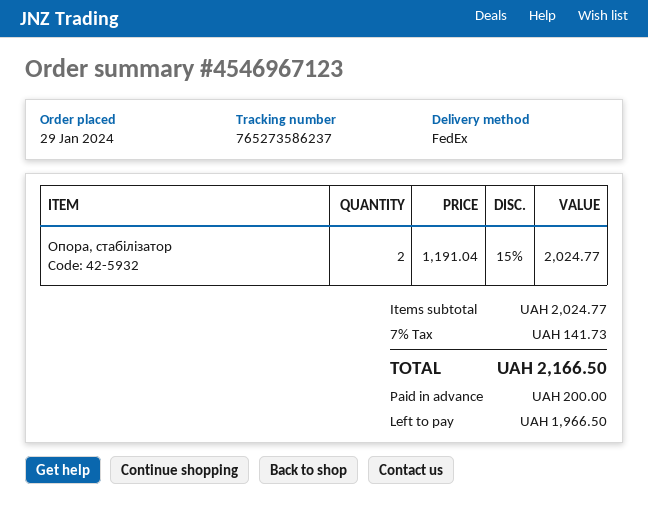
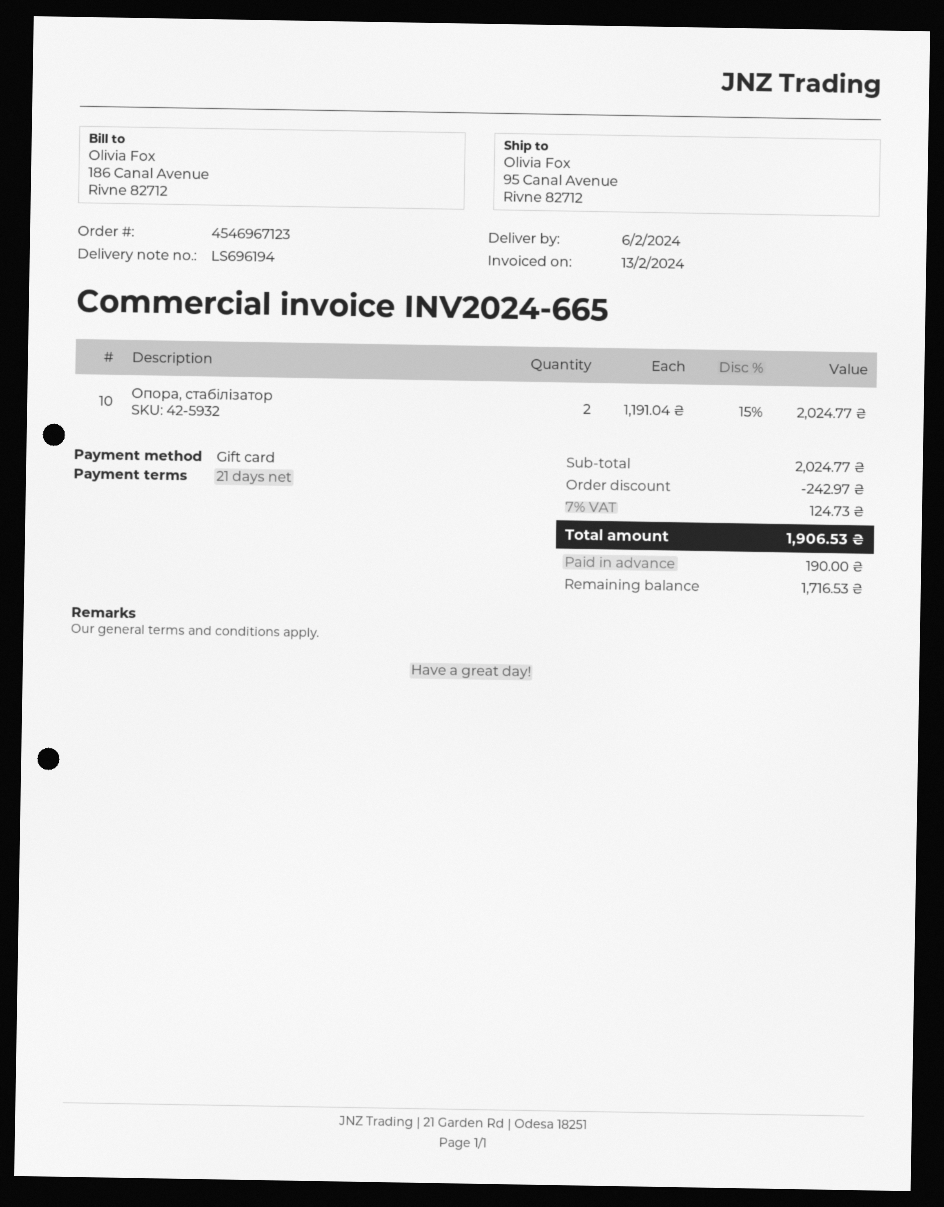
discount: none -> 242.97
tax: 7% = 141.73 -> 7% = 124.73
total: 2166.50 -> 1906.53
deposit: 200.00 -> 190.00
balance: 1966.50 -> 1716.53

